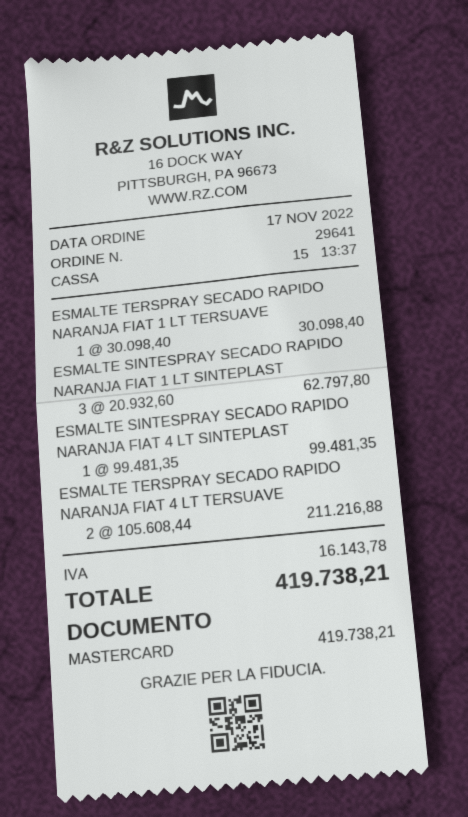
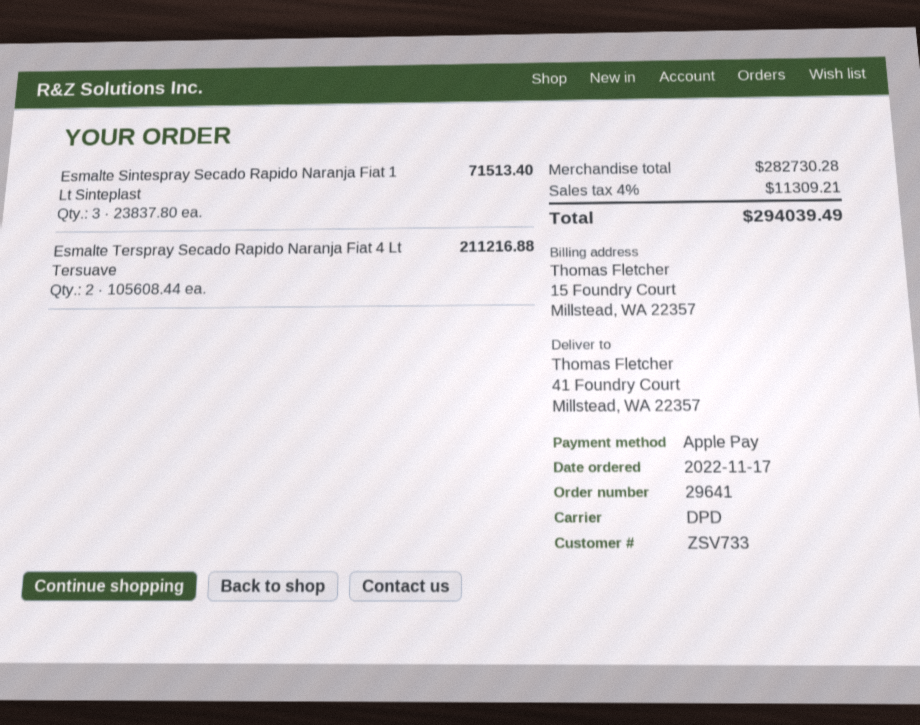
payment method: Mastercard -> Apple Pay
ESMALTE TERSPRAY SECADO RAPIDO NARANJA FIAT 1 LT TERSUAVE: 1 x 30098.40 = 30098.40 -> none
ESMALTE SINTESPRAY SECADO RAPIDO NARANJA FIAT 1 LT SINTEPLAST: 3 x 20932.60 = 62797.80 -> 3 x 23837.80 = 71513.40
ESMALTE SINTESPRAY SECADO RAPIDO NARANJA FIAT 4 LT SINTEPLAST: 1 x 99481.35 = 99481.35 -> none
tax: 16143.78 -> 11309.21
total: 419738.21 -> 294039.49

